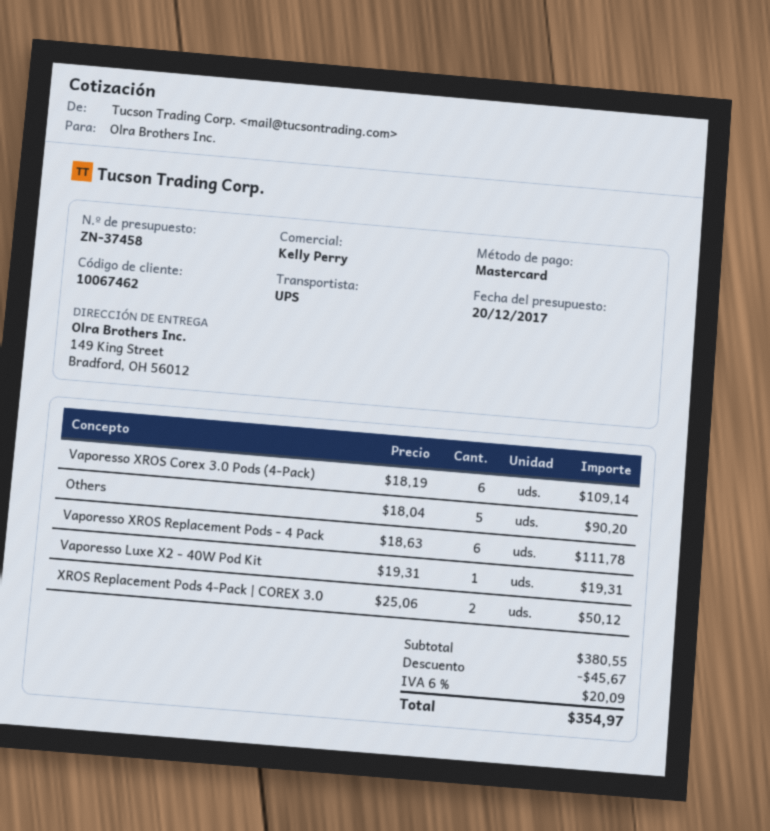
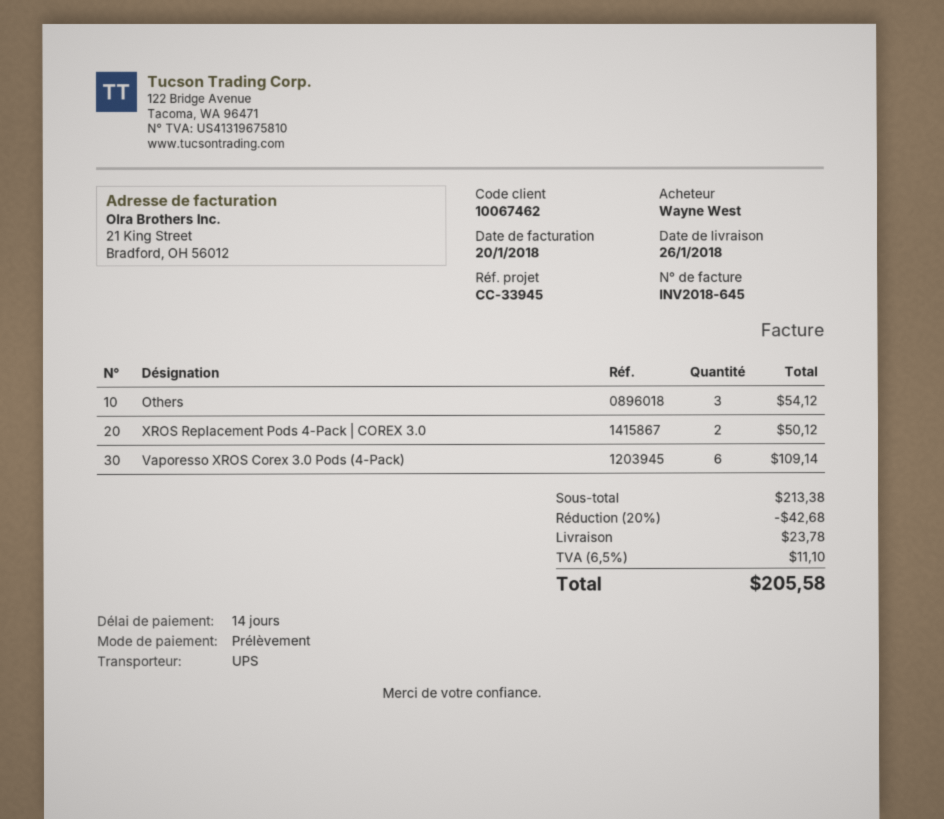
payment method: Mastercard -> direct debit
Others: 5 for 90.20 -> 3 for 54.12
Vaporesso XROS Replacement Pods - 4 Pack: 6 for 111.78 -> none
Vaporesso Luxe X2 - 40W Pod Kit: 1 for 19.31 -> none
subtotal: 380.55 -> 213.38
discount: 45.67 -> 42.68
shipping: none -> 23.78
tax: 6% = 20.09 -> 6.5% = 11.10
total: 354.97 -> 205.58

